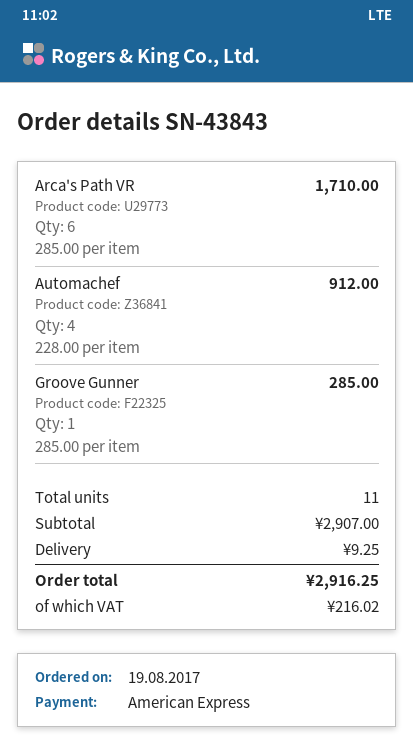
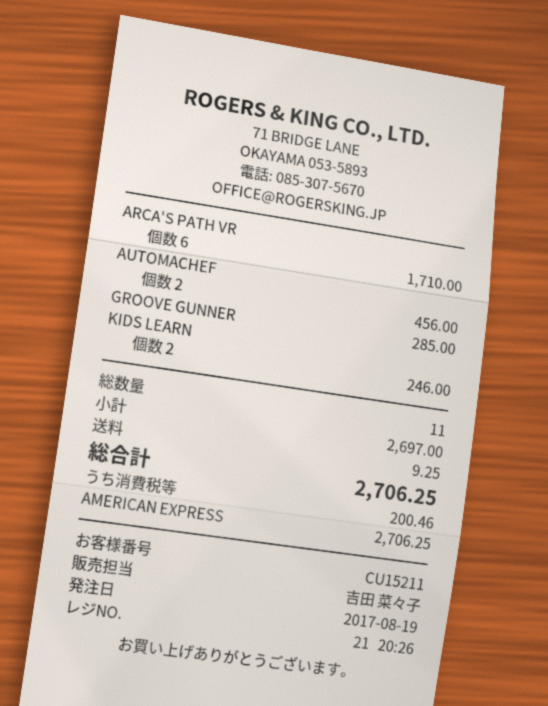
Automachef: 4 for 912.00 -> 2 for 456.00
KIDS LEARN: none -> 2 for 246.00
subtotal: 2907.00 -> 2697.00
tax: 216.02 -> 200.46
total: 2916.25 -> 2706.25

